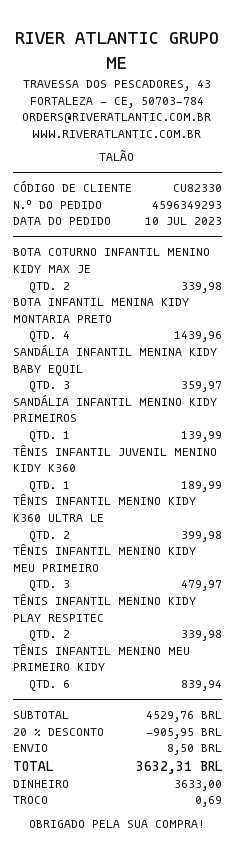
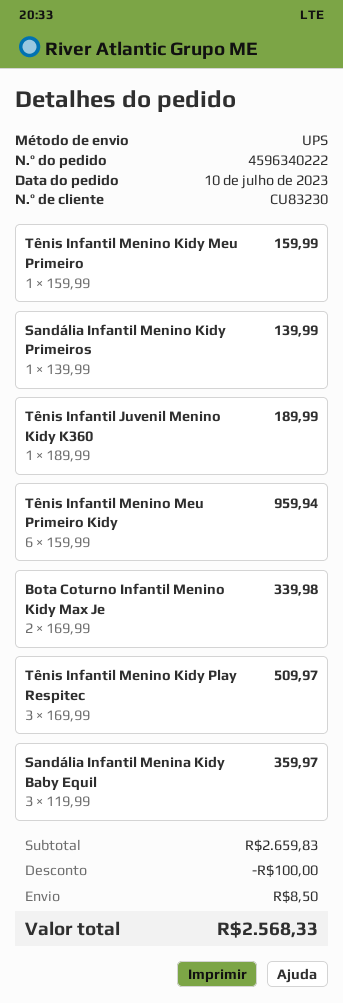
order number: 4596349293 -> 4596340222
customer number: CU82330 -> CU83230
BOTA INFANTIL MENINA KIDY MONTARIA PRETO: 4 for 1439.96 -> none
TÊNIS INFANTIL MENINO KIDY K360 ULTRA LE: 2 for 399.98 -> none
TÊNIS INFANTIL MENINO KIDY MEU PRIMEIRO: 3 for 479.97 -> 1 for 159.99
TÊNIS INFANTIL MENINO KIDY PLAY RESPITEC: 2 for 339.98 -> 3 for 509.97
TÊNIS INFANTIL MENINO MEU PRIMEIRO KIDY: 6 for 839.94 -> 6 for 959.94
subtotal: 4529.76 -> 2659.83
discount: 905.95 -> 100.00
total: 3632.31 -> 2568.33

